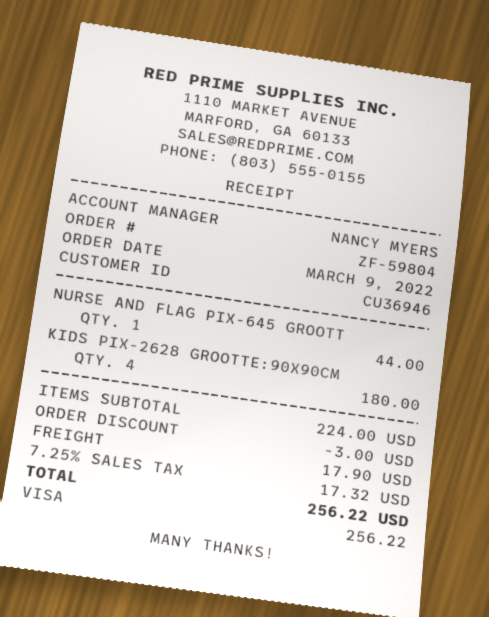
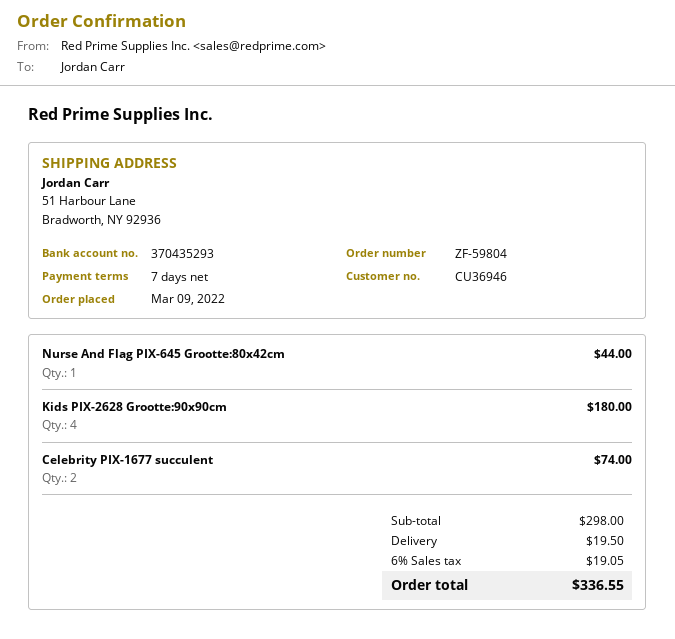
Celebrity PIX-1677 succulent: none -> 2 for 74.00
subtotal: 224.00 -> 298.00
discount: 3.00 -> none
shipping: 17.90 -> 19.50
tax: 7.25% = 17.32 -> 6% = 19.05
total: 256.22 -> 336.55

